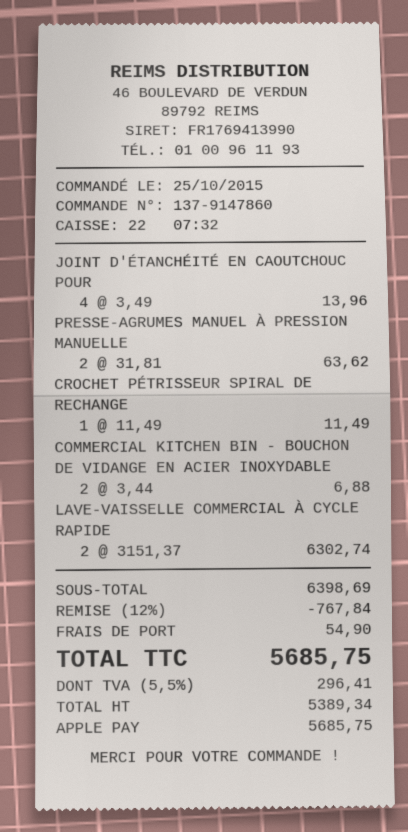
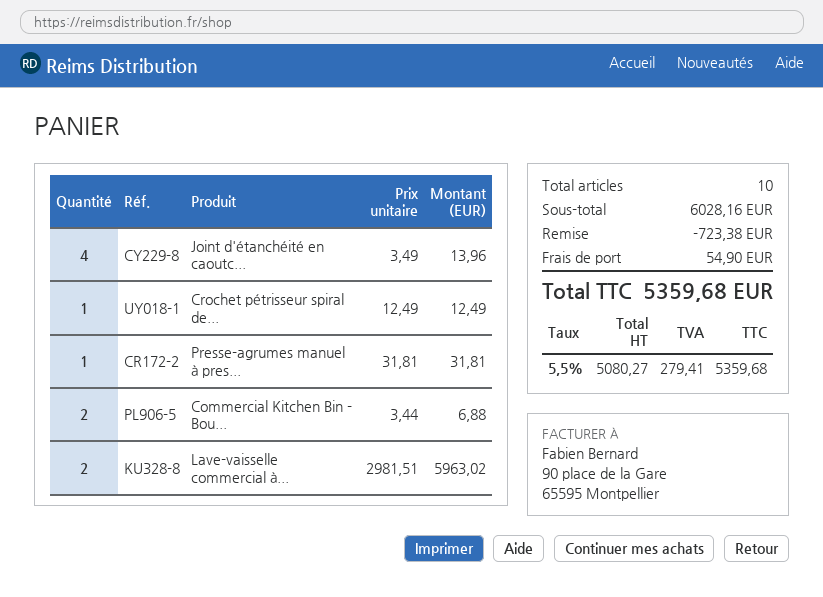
PRESSE-AGRUMES MANUEL À PRESSION MANUELLE: 2 x 31.81 = 63.62 -> 1 x 31.81 = 31.81
CROCHET PÉTRISSEUR SPIRAL DE RECHANGE: 1 x 11.49 = 11.49 -> 1 x 12.49 = 12.49
LAVE-VAISSELLE COMMERCIAL À CYCLE RAPIDE: 2 x 3151.37 = 6302.74 -> 2 x 2981.51 = 5963.02
subtotal: 6398.69 -> 6028.16
discount: 767.84 -> 723.38
net: 5389.34 -> 5080.27
tax: 5.5% = 296.41 -> 5.5% = 279.41
total: 5685.75 -> 5359.68

